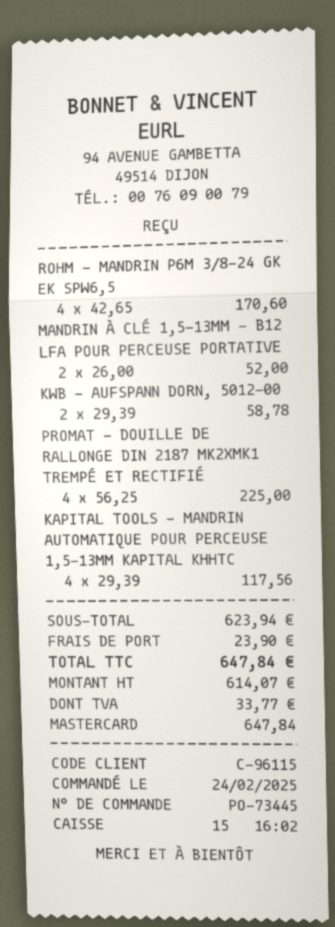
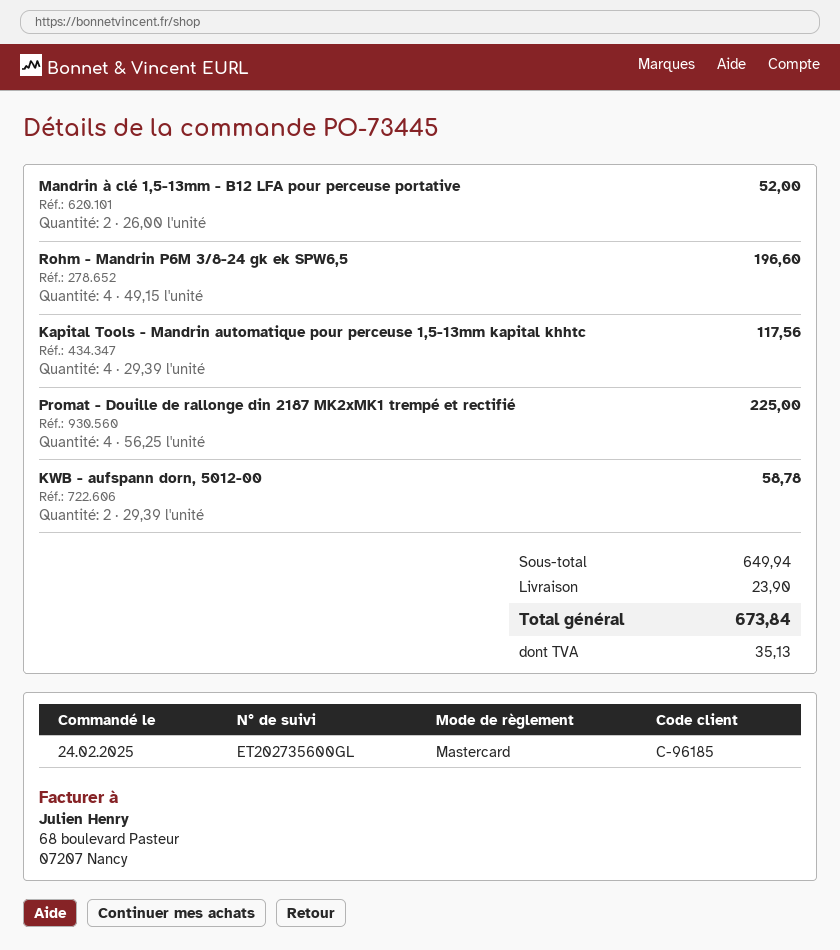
customer number: C-96115 -> C-96185
ROHM - MANDRIN P6M 3/8-24 GK EK SPW6,5: 4 x 42.65 = 170.60 -> 4 x 49.15 = 196.60
subtotal: 623.94 -> 649.94
tax: 33.77 -> 35.13
total: 647.84 -> 673.84

